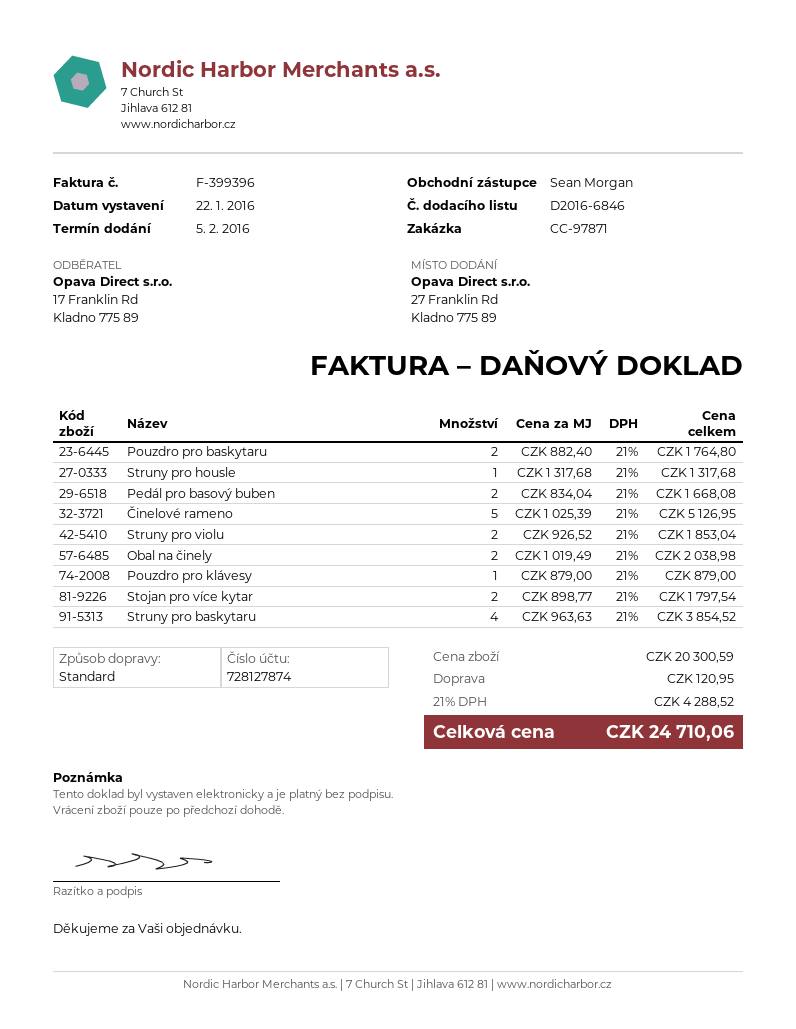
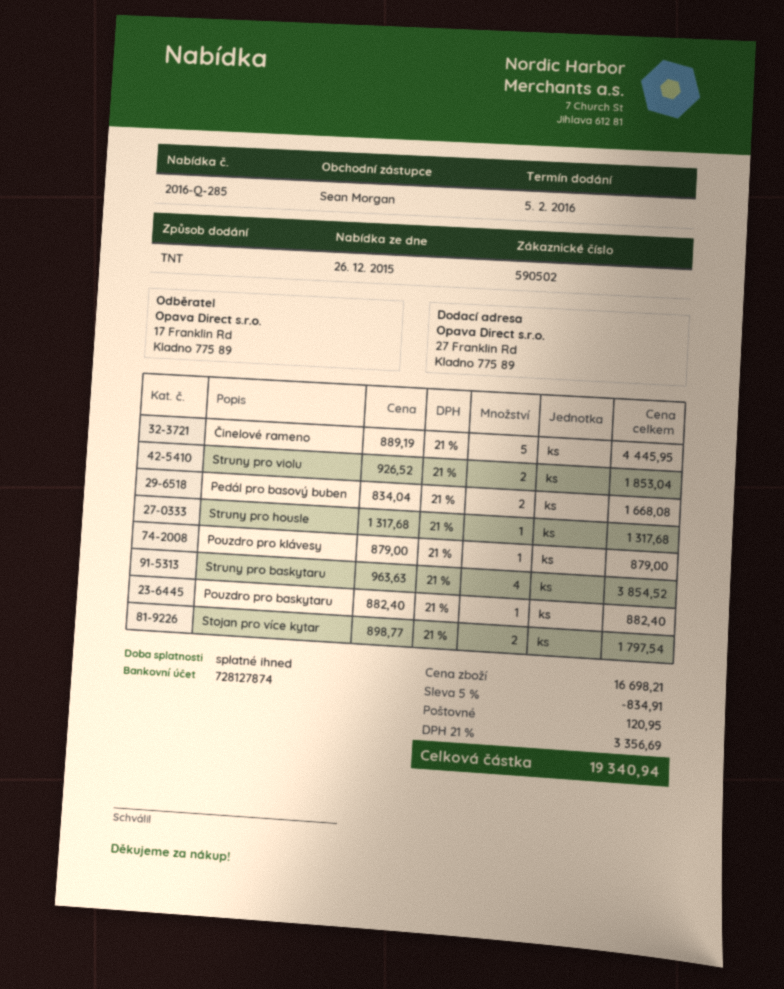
shipping method: standard -> TNT
Pouzdro pro baskytaru: 2 x 882.40 = 1764.80 -> 1 x 882.40 = 882.40
Činelové rameno: 5 x 1025.39 = 5126.95 -> 5 x 889.19 = 4445.95
Obal na činely: 2 x 1019.49 = 2038.98 -> none
subtotal: 20300.59 -> 16698.21
discount: none -> 5% = 834.91
tax: 21% = 4288.52 -> 21% = 3356.69
total: 24710.06 -> 19340.94

